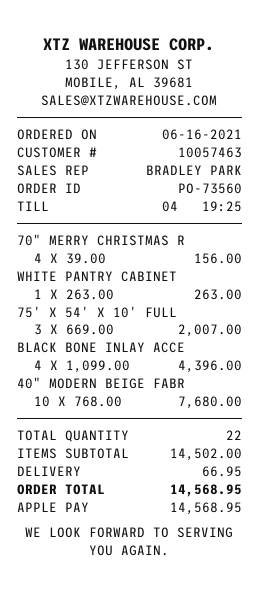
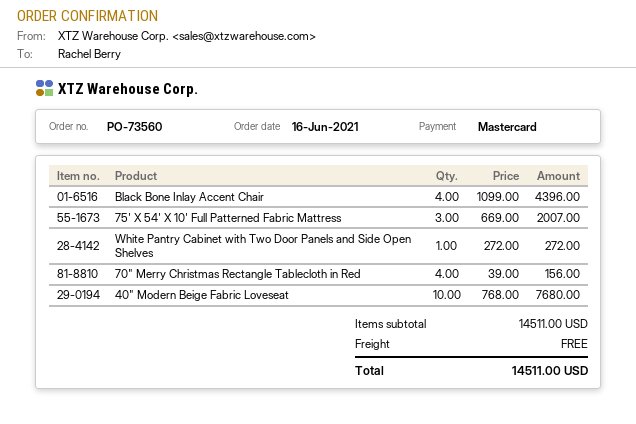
payment method: Apple Pay -> Mastercard
WHITE PANTRY CABINET: 1 x 263.00 = 263.00 -> 1 x 272.00 = 272.00
subtotal: 14502.00 -> 14511.00
shipping: 66.95 -> 0.00
total: 14568.95 -> 14511.00

